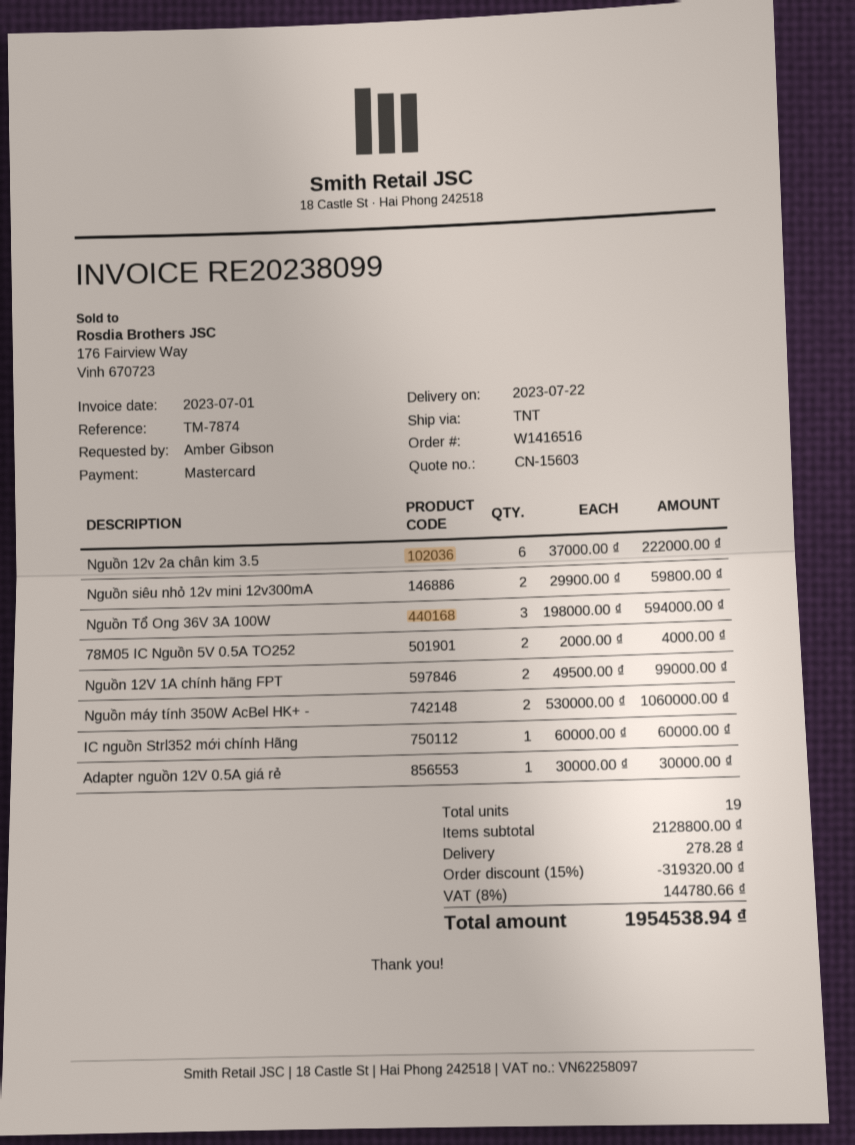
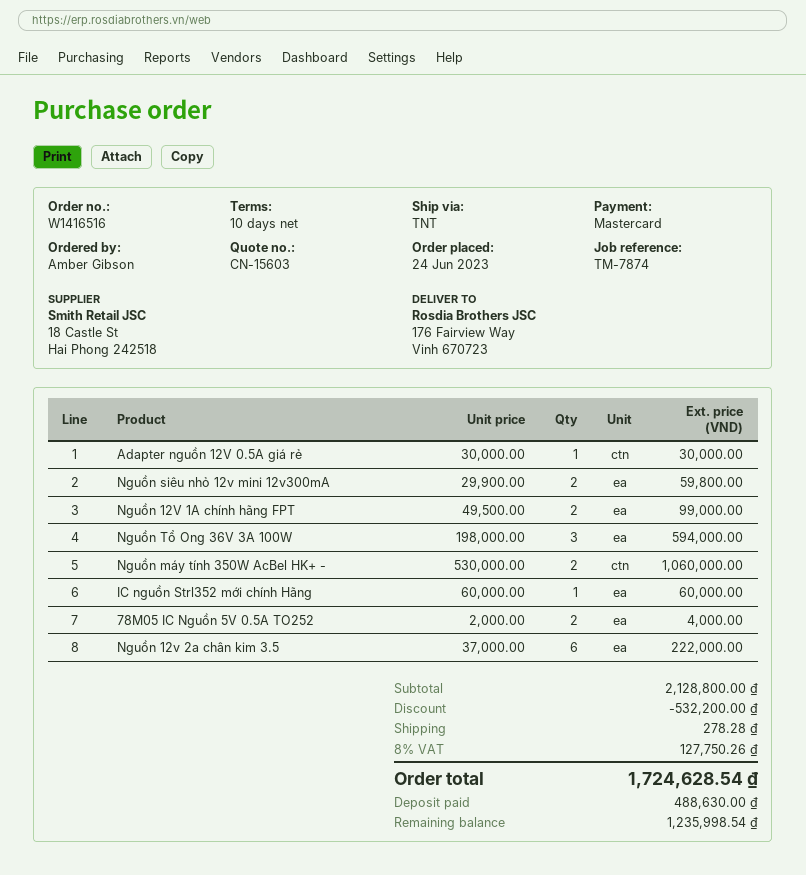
discount: 319320.00 -> 532200.00
tax: 8% = 144780.66 -> 8% = 127750.26
total: 1954538.94 -> 1724628.54

